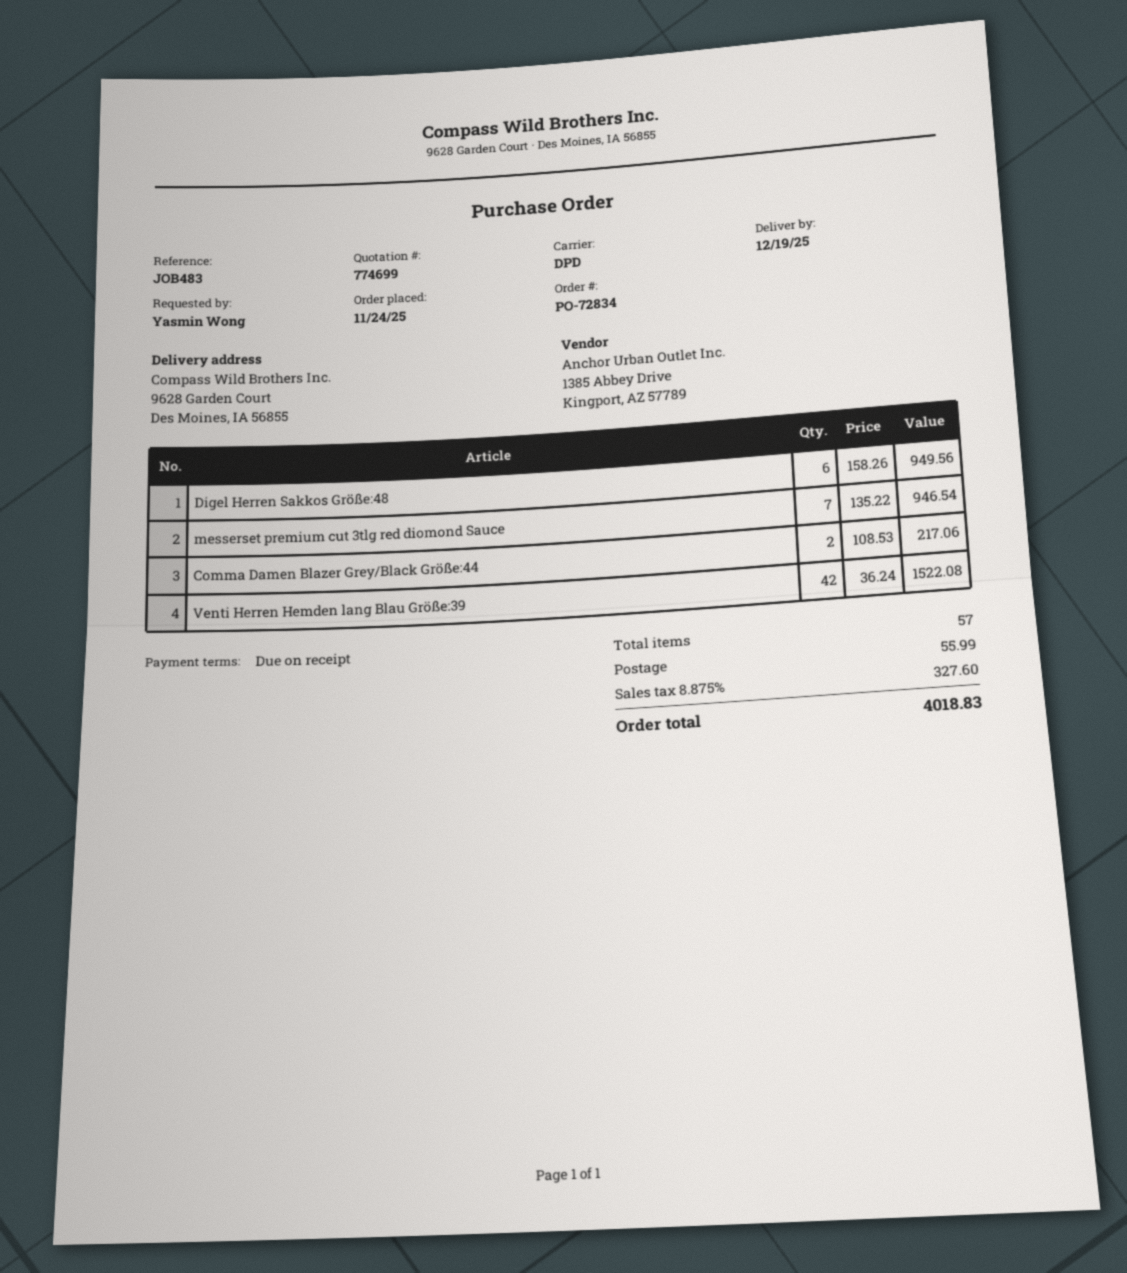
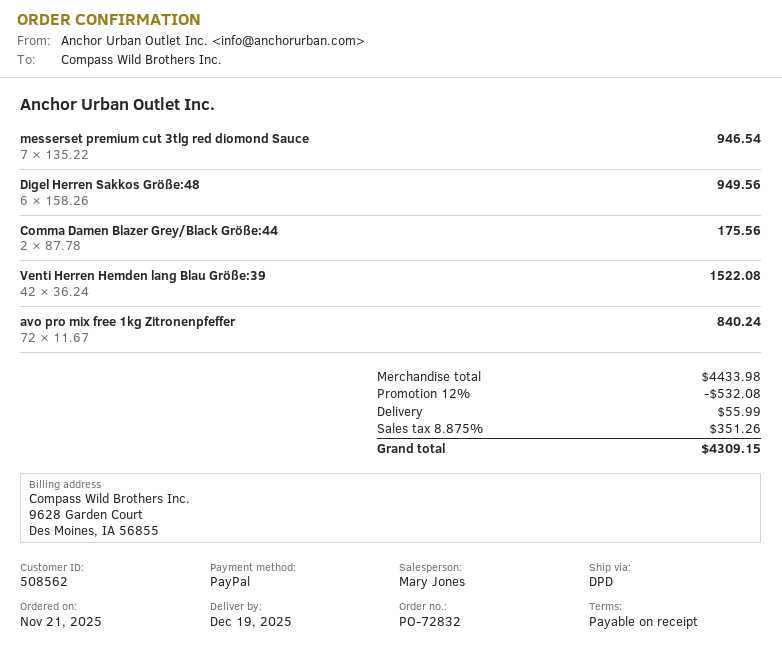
order number: PO-72834 -> PO-72832
order date: 2025-11-24 -> 2025-11-21
Comma Damen Blazer Grey/Black Größe:44: 2 x 108.53 = 217.06 -> 2 x 87.78 = 175.56
avo pro mix free 1kg Zitronenpfeffer: none -> 72 x 11.67 = 840.24
discount: none -> 12% = 532.08
tax: 8.875% = 327.60 -> 8.875% = 351.26
total: 4018.83 -> 4309.15

